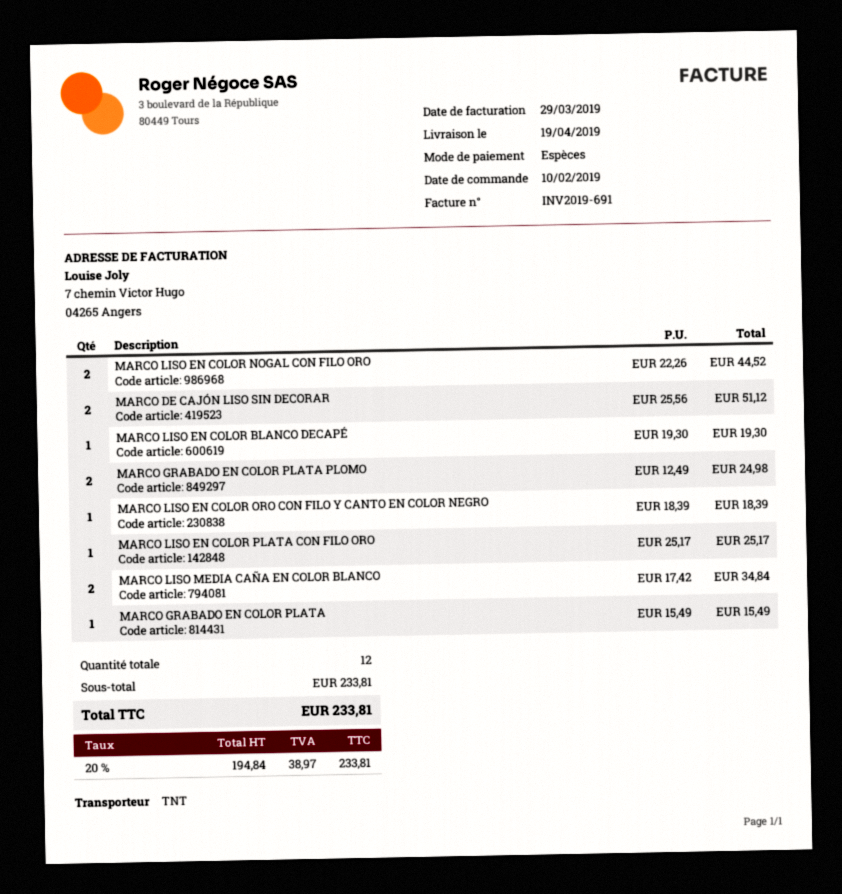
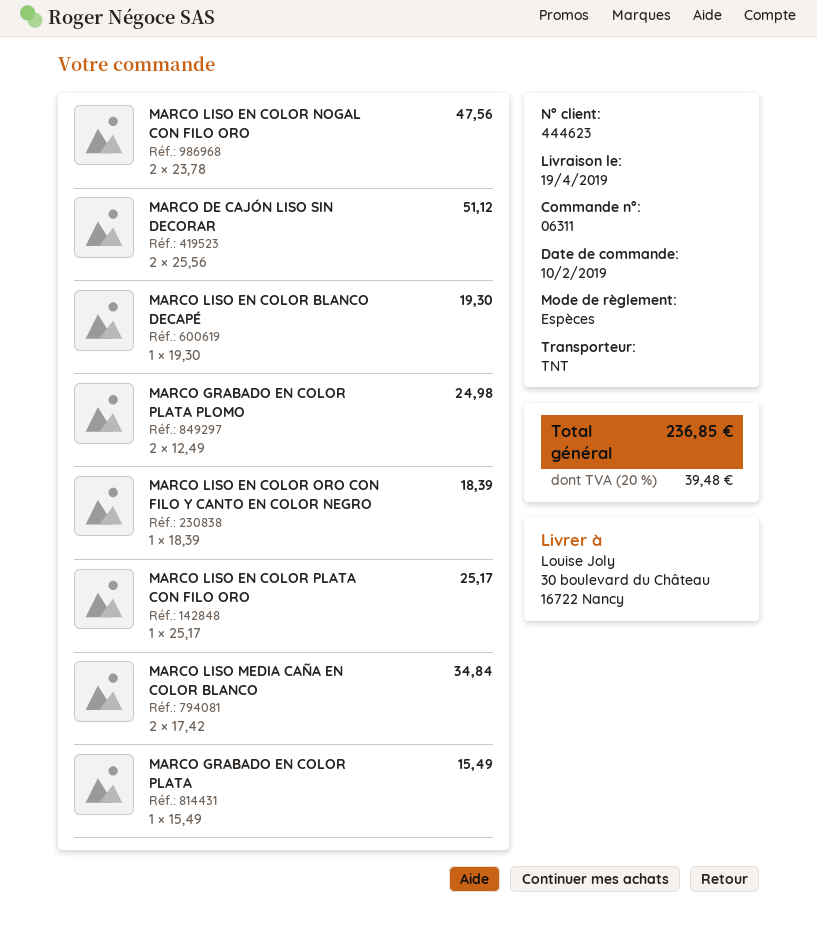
MARCO LISO EN COLOR NOGAL CON FILO ORO: 2 x 22.26 = 44.52 -> 2 x 23.78 = 47.56
tax: 20% = 38.97 -> 20% = 39.48
total: 233.81 -> 236.85

